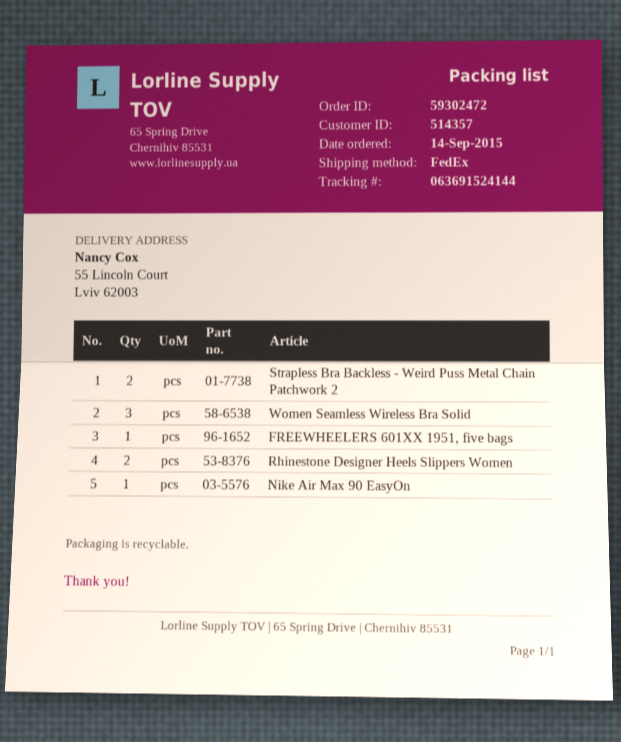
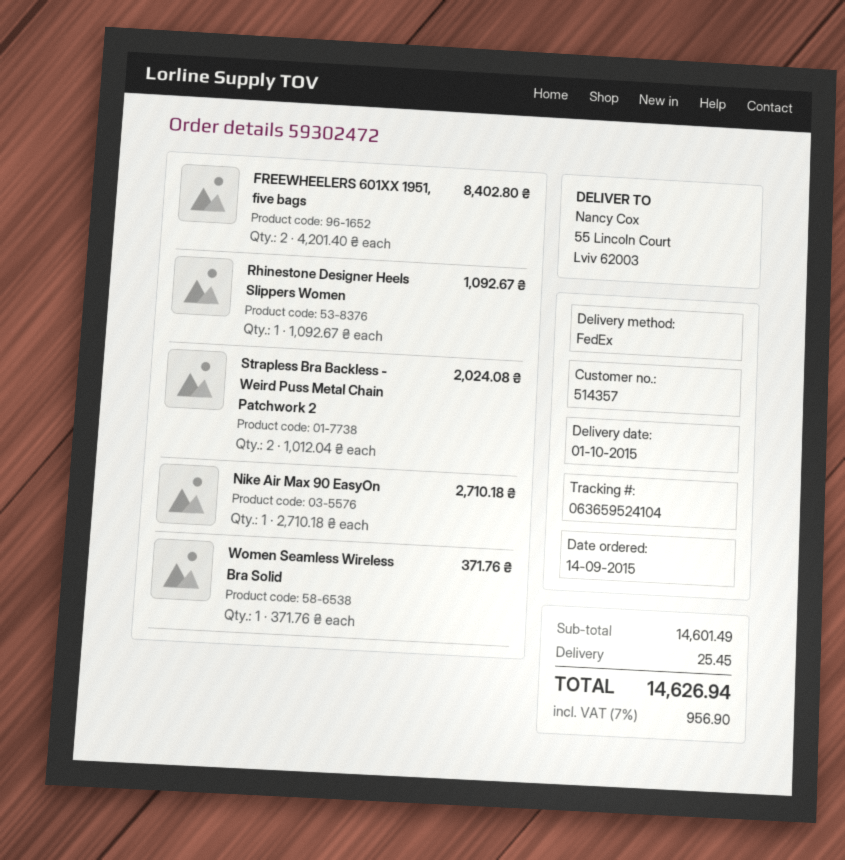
tracking number: 063691524144 -> 063659524104
Women Seamless Wireless Bra Solid: 3 -> 1
FREEWHEELERS 601XX 1951, five bags: 1 -> 2
Rhinestone Designer Heels Slippers Women: 2 -> 1

